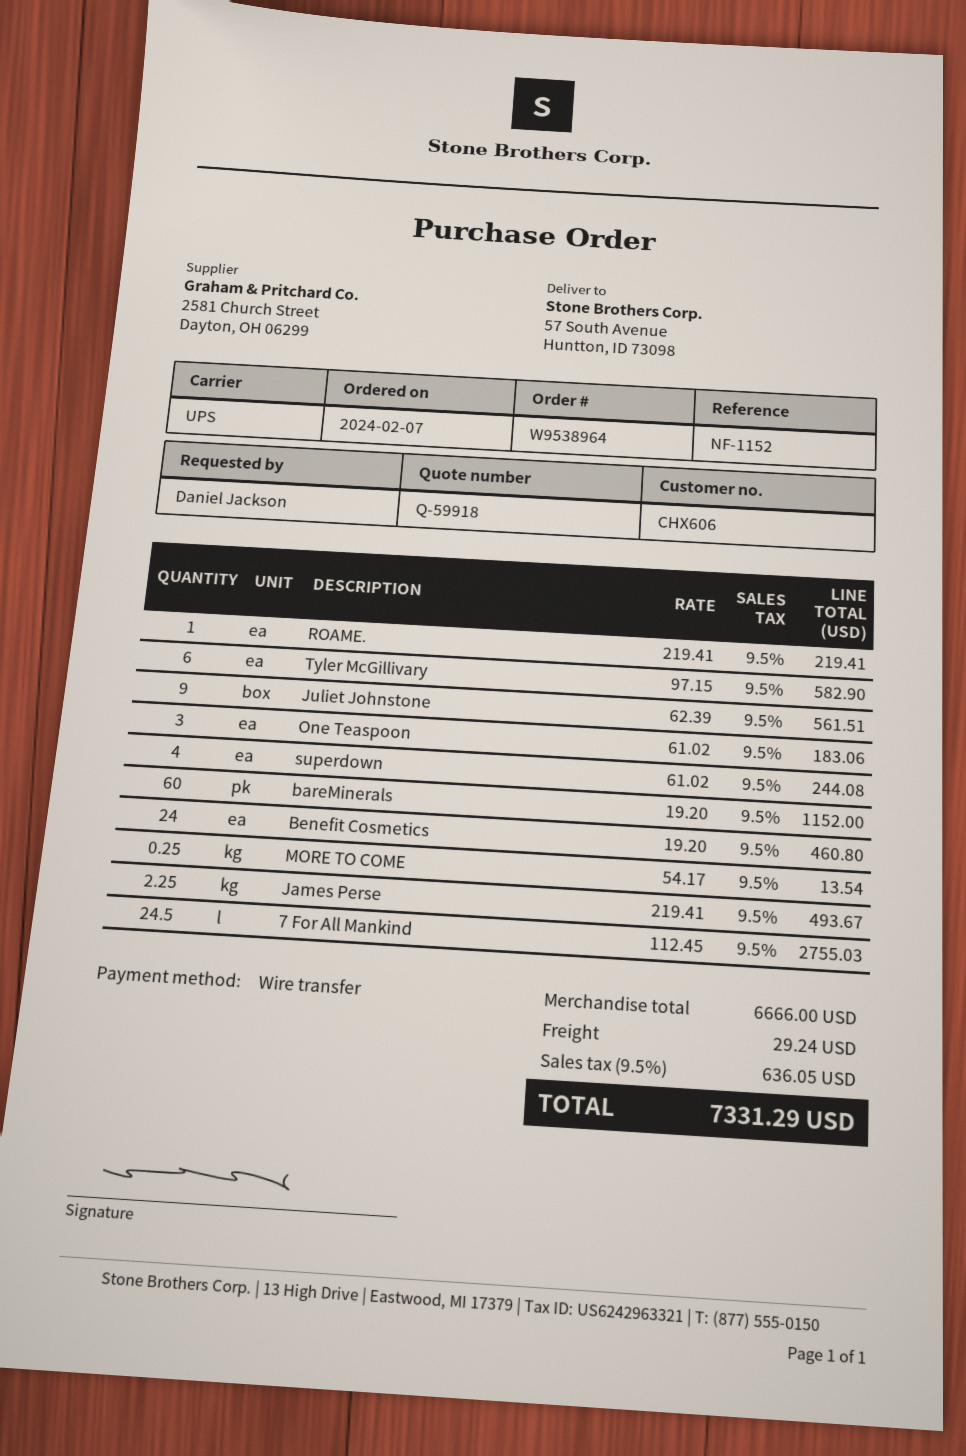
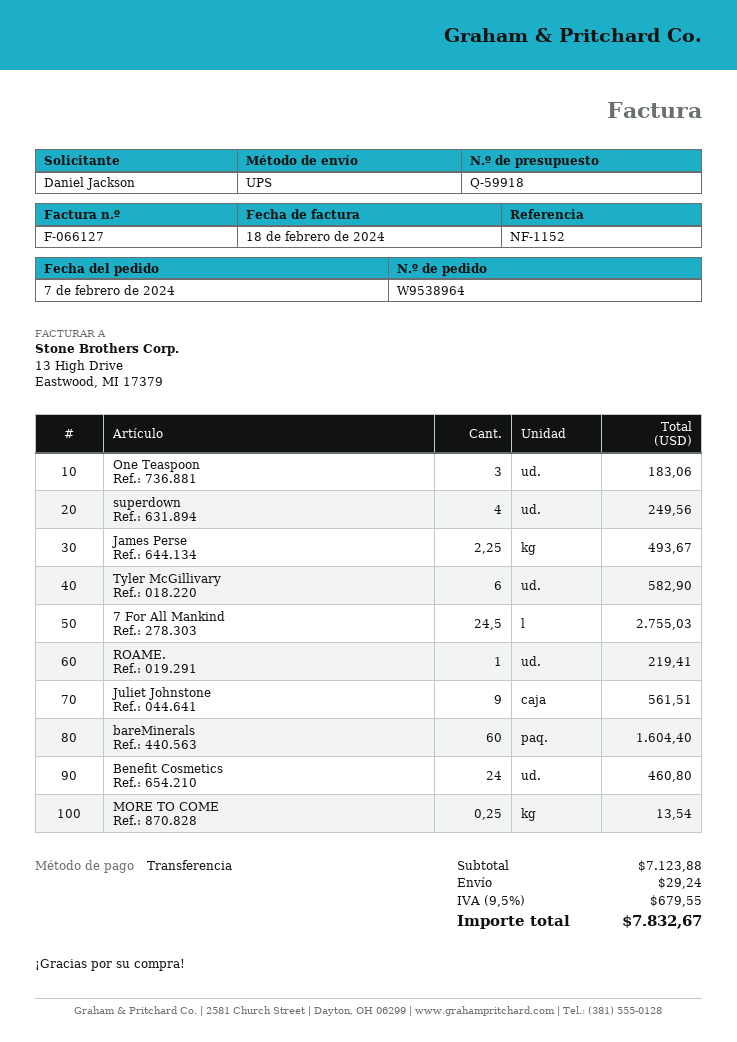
superdown: 4 for 244.08 -> 4 for 249.56
bareMinerals: 60 for 1152.00 -> 60 for 1604.40
subtotal: 6666.00 -> 7123.88
tax: 9.5% = 636.05 -> 9.5% = 679.55
total: 7331.29 -> 7832.67

